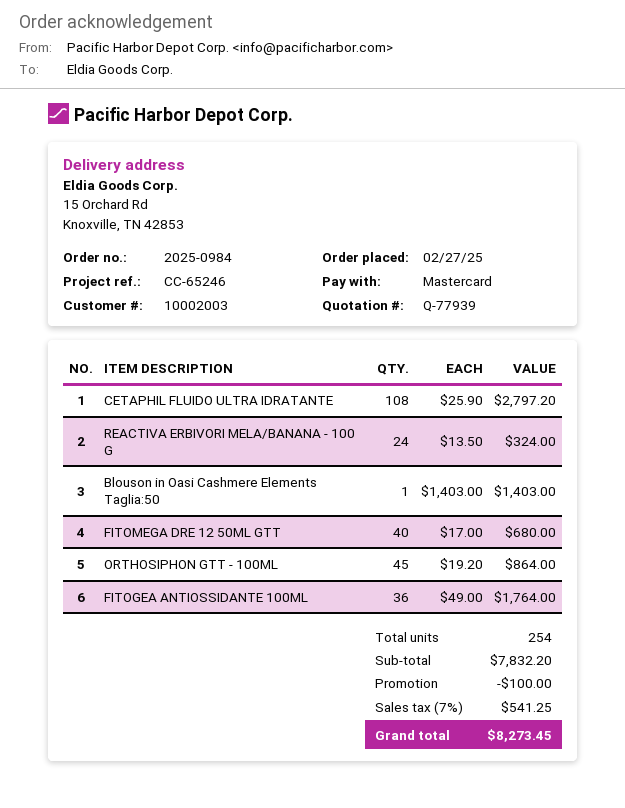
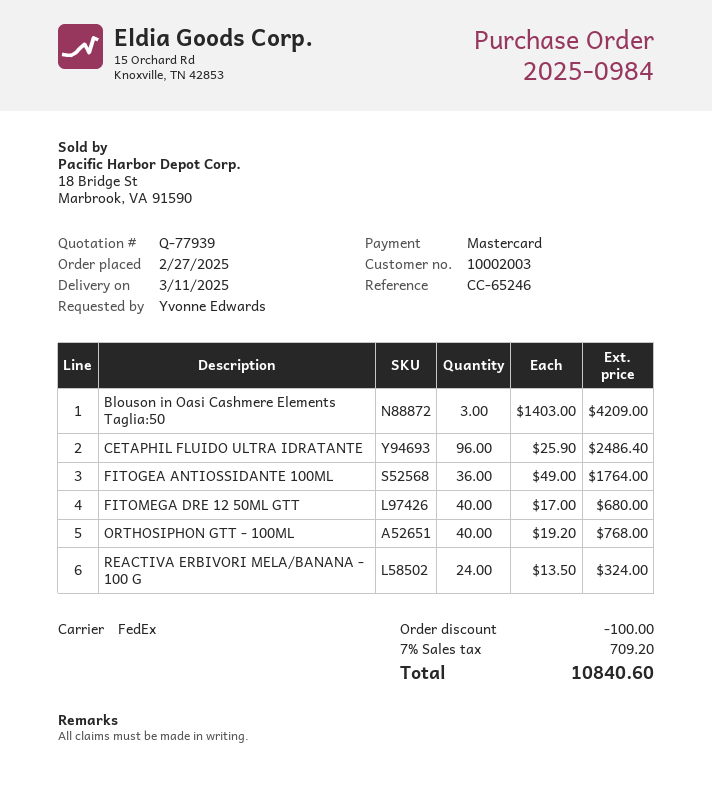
CETAPHIL FLUIDO ULTRA IDRATANTE: 108 x 25.90 = 2797.20 -> 96 x 25.90 = 2486.40
Blouson in Oasi Cashmere Elements Taglia:50: 1 x 1403.00 = 1403.00 -> 3 x 1403.00 = 4209.00
ORTHOSIPHON GTT - 100ML: 45 x 19.20 = 864.00 -> 40 x 19.20 = 768.00
tax: 7% = 541.25 -> 7% = 709.20
total: 8273.45 -> 10840.60

